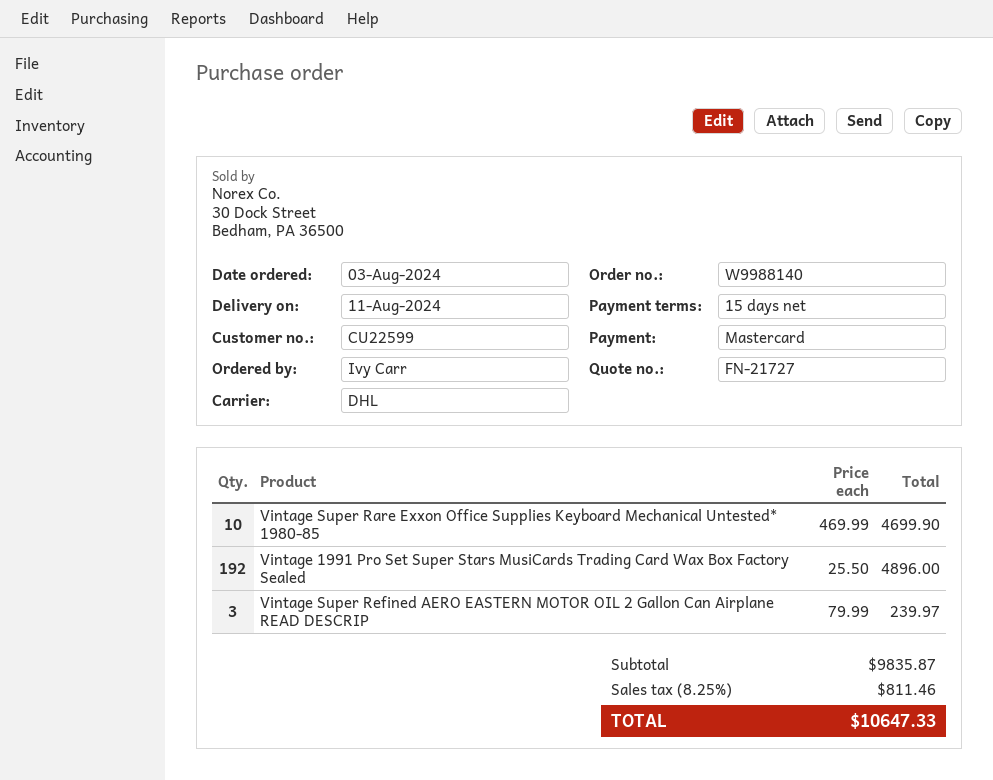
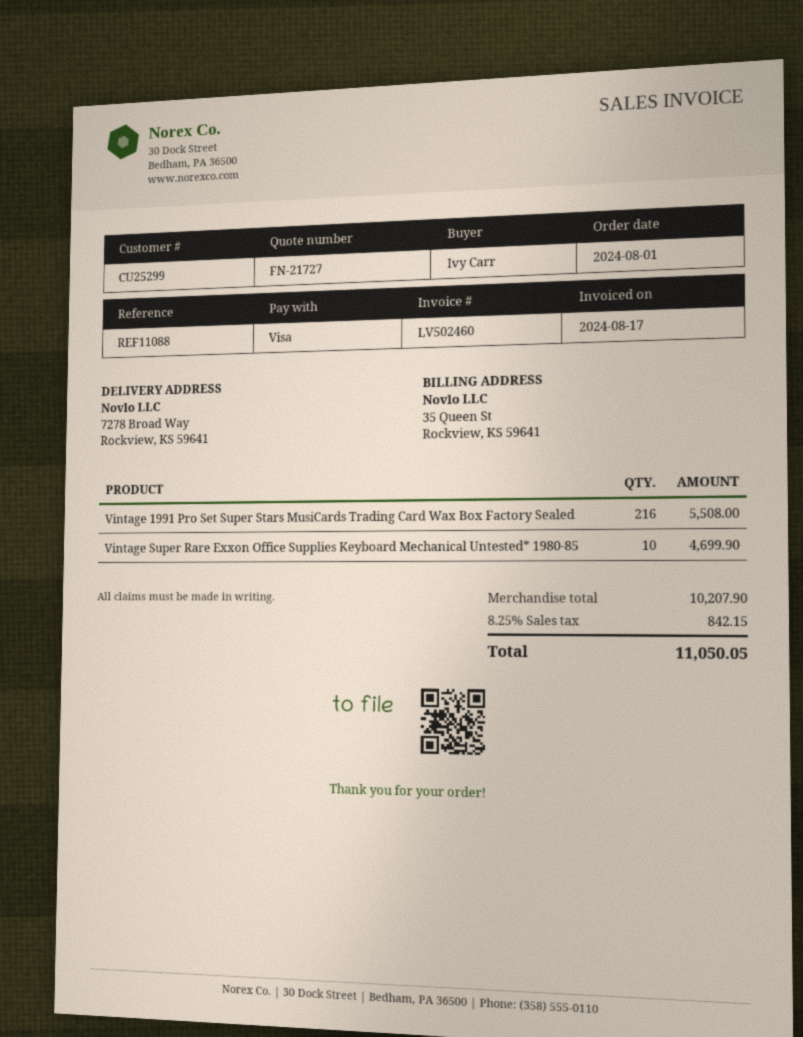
order date: 2024-08-03 -> 2024-08-01
customer number: CU22599 -> CU25299
payment method: Mastercard -> Visa
Vintage 1991 Pro Set Super Stars MusiCards Trading Card Wax Box Factory Sealed: 192 for 4896.00 -> 216 for 5508.00
Vintage Super Refined AERO EASTERN MOTOR OIL 2 Gallon Can Airplane READ DESCRIP: 3 for 239.97 -> none
subtotal: 9835.87 -> 10207.90
tax: 8.25% = 811.46 -> 8.25% = 842.15
total: 10647.33 -> 11050.05

